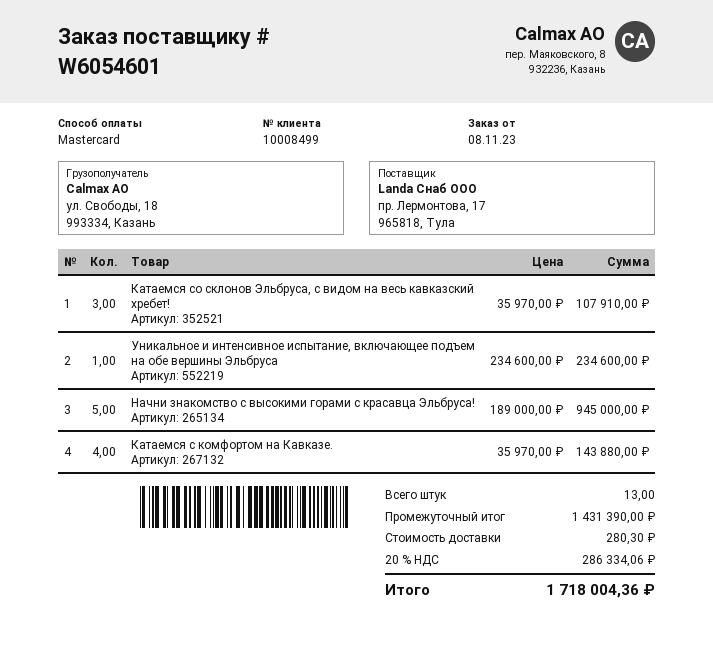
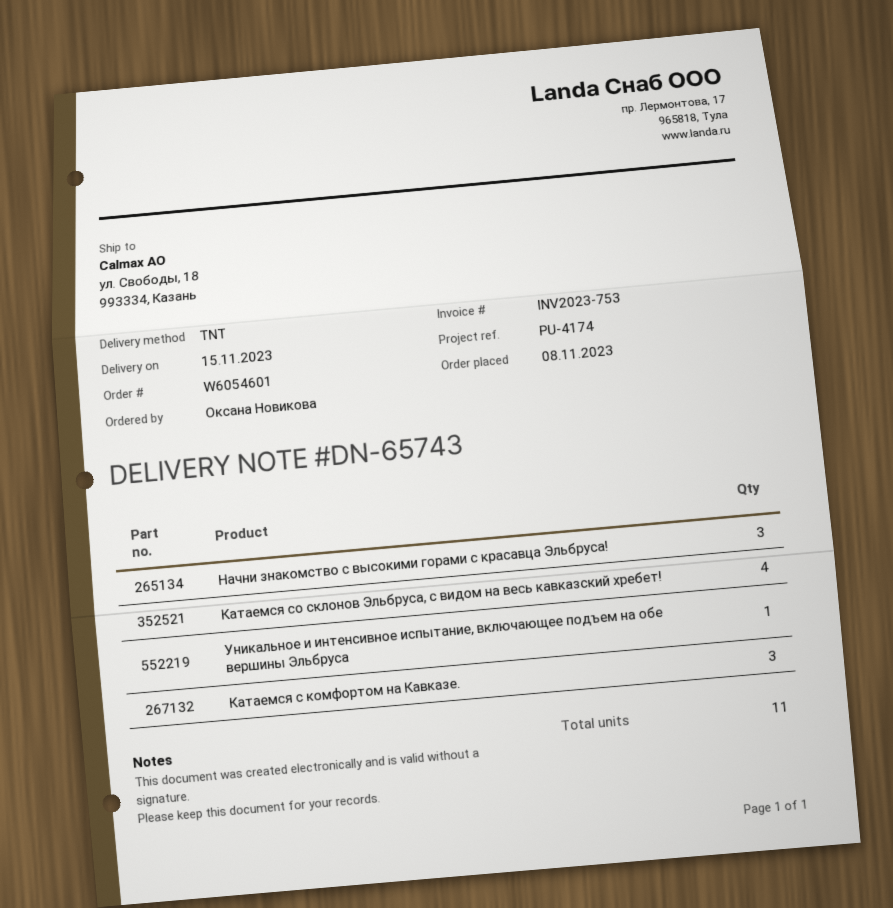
Катаемся со склонов Эльбруса, с видом на весь кавказский хребет!: 3 -> 4
Начни знакомство с высокими горами с красавца Эльбруса!: 5 -> 3
Катаемся с комфортом на Кавказе.: 4 -> 3
total quantity: 13 -> 11

